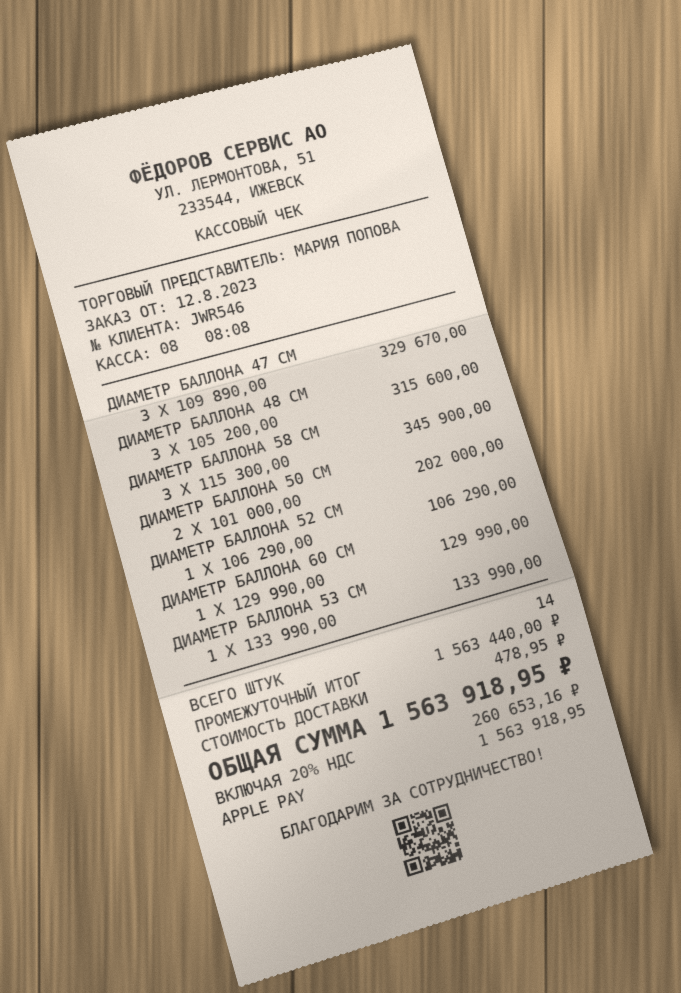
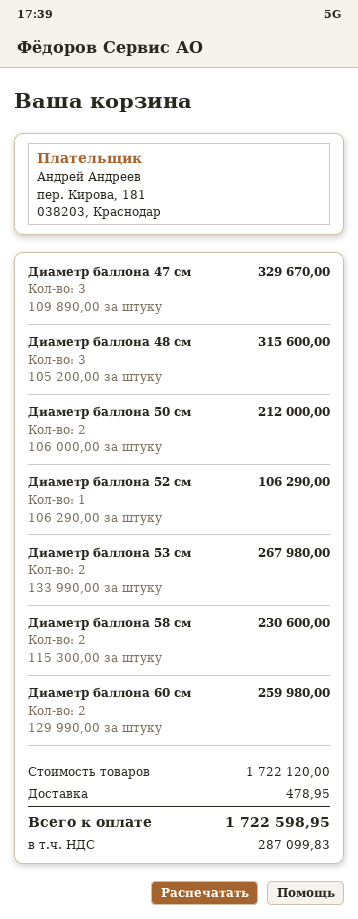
ДИАМЕТР БАЛЛОНА 58 СМ: 3 x 115300.00 = 345900.00 -> 2 x 115300.00 = 230600.00
ДИАМЕТР БАЛЛОНА 50 СМ: 2 x 101000.00 = 202000.00 -> 2 x 106000.00 = 212000.00
ДИАМЕТР БАЛЛОНА 60 СМ: 1 x 129990.00 = 129990.00 -> 2 x 129990.00 = 259980.00
ДИАМЕТР БАЛЛОНА 53 СМ: 1 x 133990.00 = 133990.00 -> 2 x 133990.00 = 267980.00
subtotal: 1563440.00 -> 1722120.00
tax: 260653.16 -> 287099.83
total: 1563918.95 -> 1722598.95

